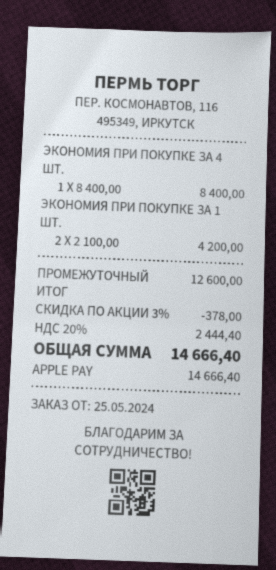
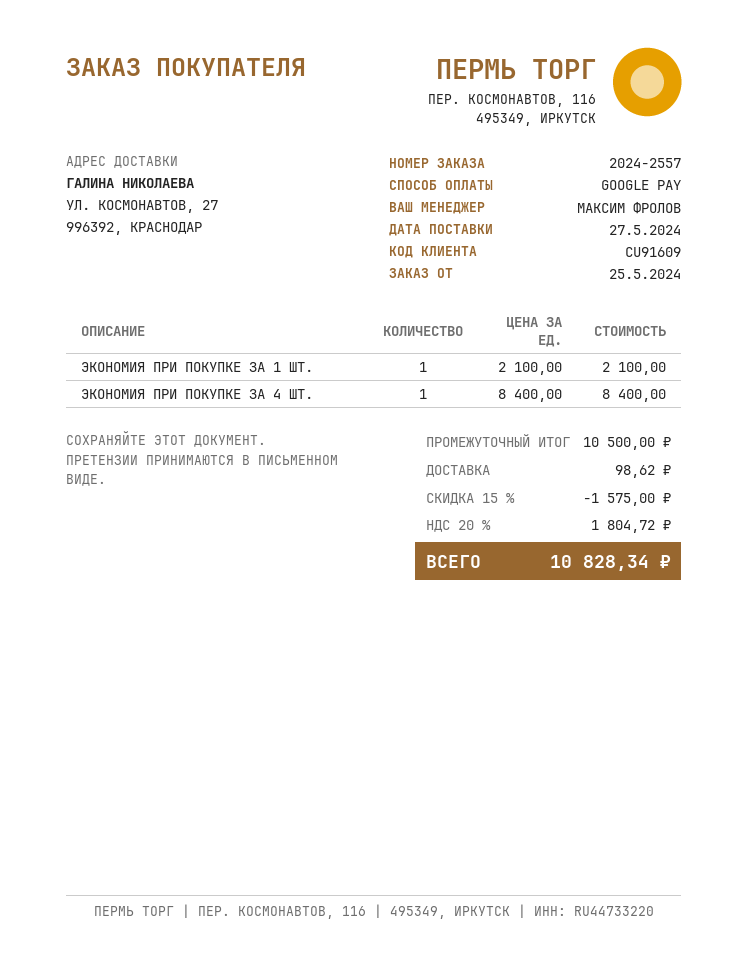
payment method: Apple Pay -> Google Pay
ЭКОНОМИЯ ПРИ ПОКУПКЕ ЗА 1 ШТ.: 2 x 2100.00 = 4200.00 -> 1 x 2100.00 = 2100.00
subtotal: 12600.00 -> 10500.00
discount: 3% = 378.00 -> 15% = 1575.00
shipping: none -> 98.62
tax: 20% = 2444.40 -> 20% = 1804.72
total: 14666.40 -> 10828.34

